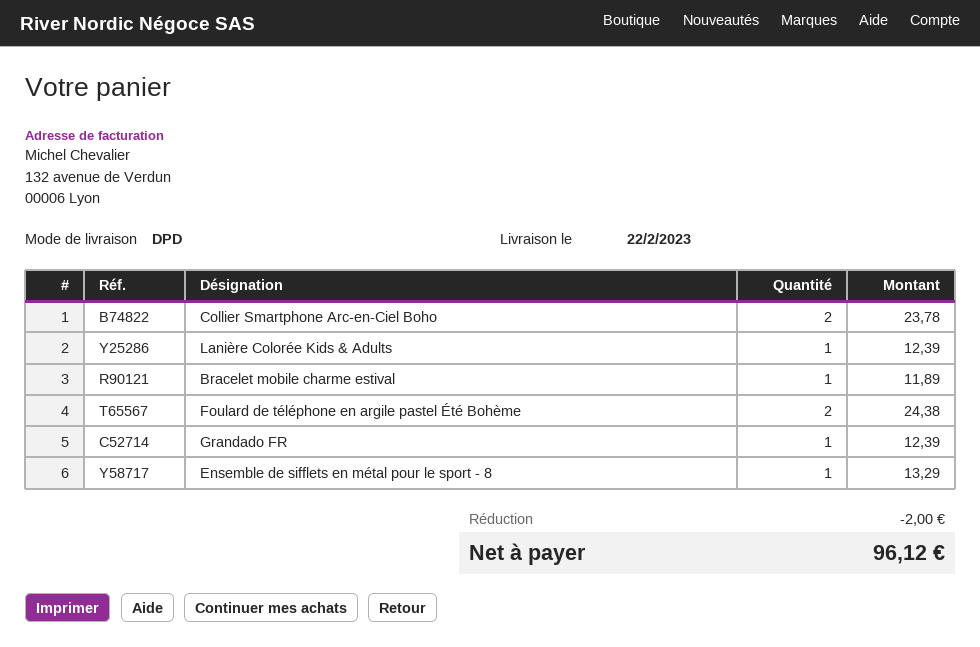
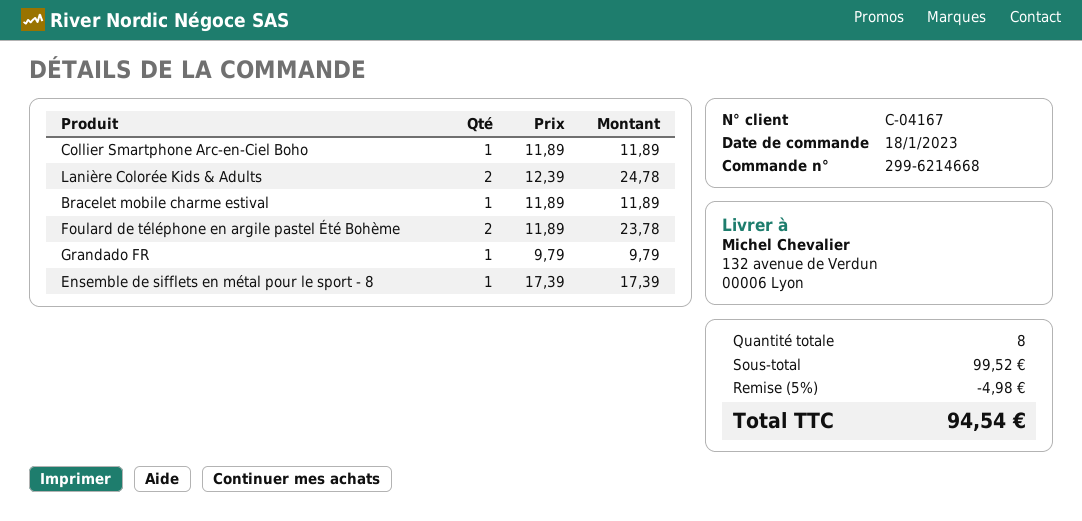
Collier Smartphone Arc-en-Ciel Boho: 2 for 23.78 -> 1 for 11.89
Lanière Colorée Kids & Adults: 1 for 12.39 -> 2 for 24.78
Foulard de téléphone en argile pastel Été Bohème: 2 for 24.38 -> 2 for 23.78
Grandado FR: 1 for 12.39 -> 1 for 9.79
Ensemble de sifflets en métal pour le sport - 8: 1 for 13.29 -> 1 for 17.39
discount: 2.00 -> 4.98
total: 96.12 -> 94.54

